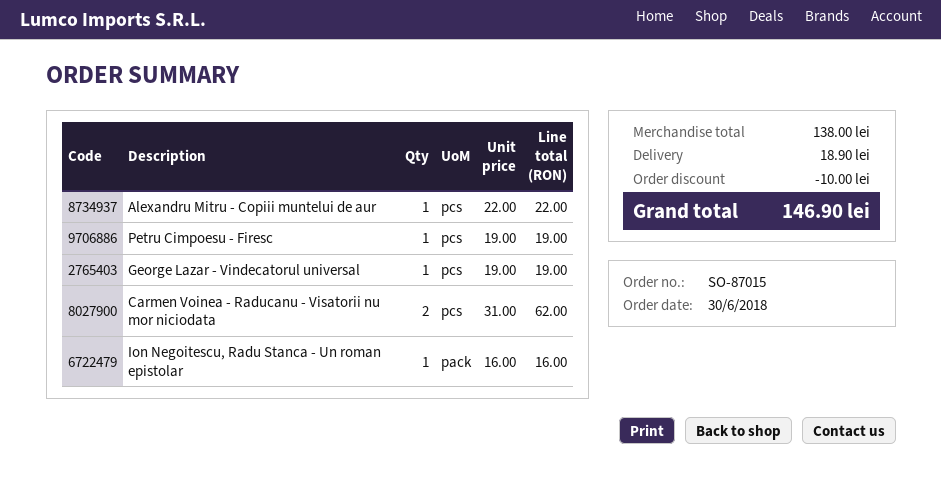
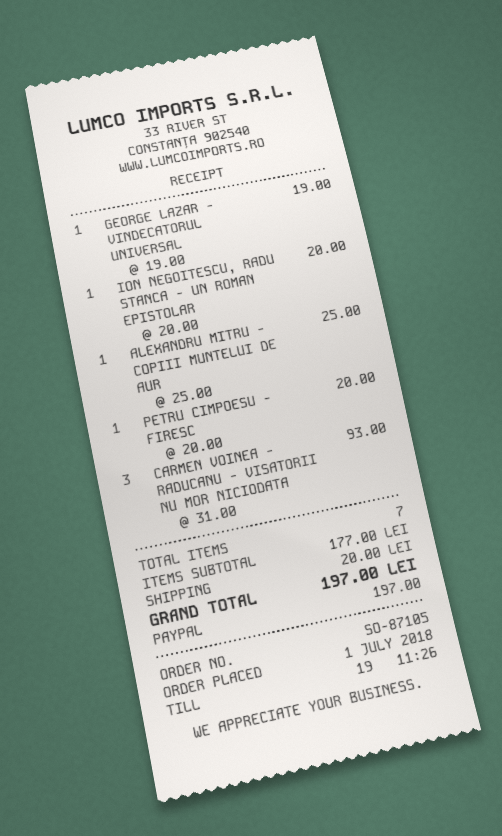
order number: SO-87015 -> SO-87105
order date: 2018-06-30 -> 2018-07-01
Alexandru Mitru - Copiii muntelui de aur: 1 x 22.00 = 22.00 -> 1 x 25.00 = 25.00
Petru Cimpoesu - Firesc: 1 x 19.00 = 19.00 -> 1 x 20.00 = 20.00
Carmen Voinea - Raducanu - Visatorii nu mor niciodata: 2 x 31.00 = 62.00 -> 3 x 31.00 = 93.00
Ion Negoitescu, Radu Stanca - Un roman epistolar: 1 x 16.00 = 16.00 -> 1 x 20.00 = 20.00
subtotal: 138.00 -> 177.00
discount: 10.00 -> none
shipping: 18.90 -> 20.00
total: 146.90 -> 197.00

